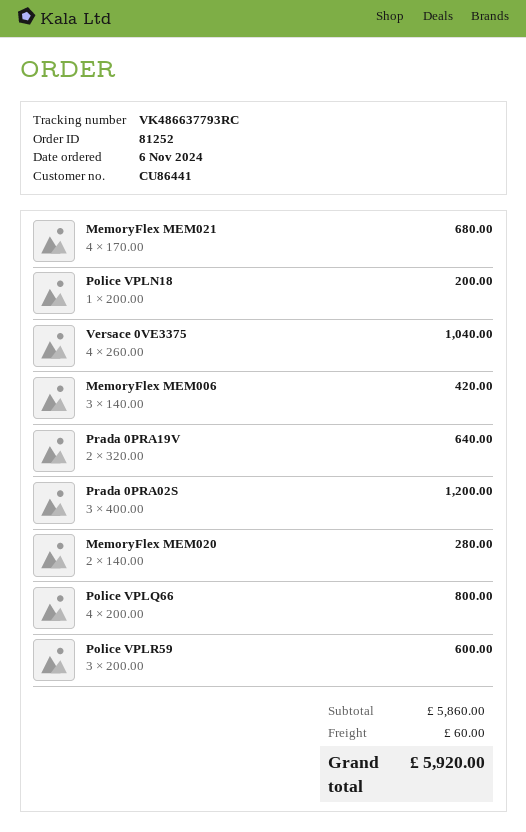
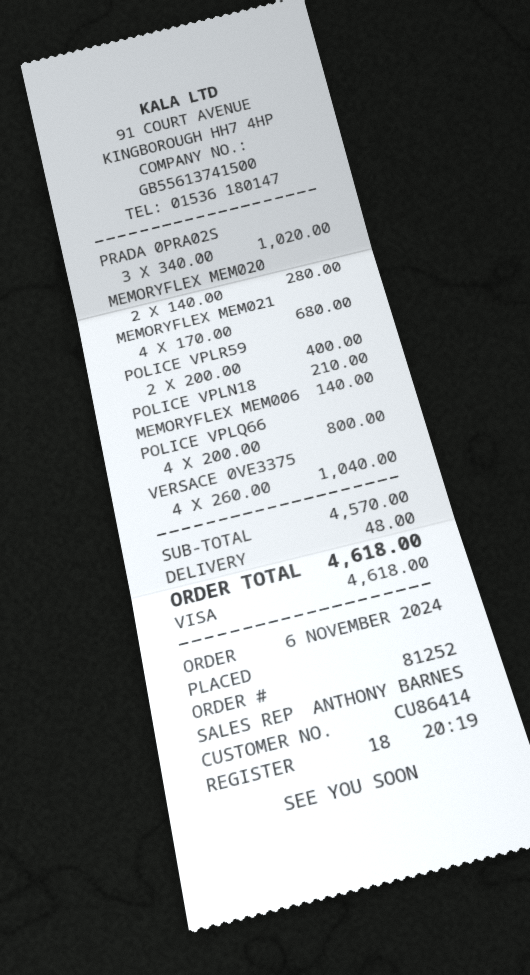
customer number: CU86441 -> CU86414
Police VPLN18: 1 x 200.00 = 200.00 -> 1 x 210.00 = 210.00
MemoryFlex MEM006: 3 x 140.00 = 420.00 -> 1 x 140.00 = 140.00
Prada 0PRA19V: 2 x 320.00 = 640.00 -> none
Prada 0PRA02S: 3 x 400.00 = 1200.00 -> 3 x 340.00 = 1020.00
Police VPLR59: 3 x 200.00 = 600.00 -> 2 x 200.00 = 400.00
subtotal: 5860.00 -> 4570.00
shipping: 60.00 -> 48.00
total: 5920.00 -> 4618.00

